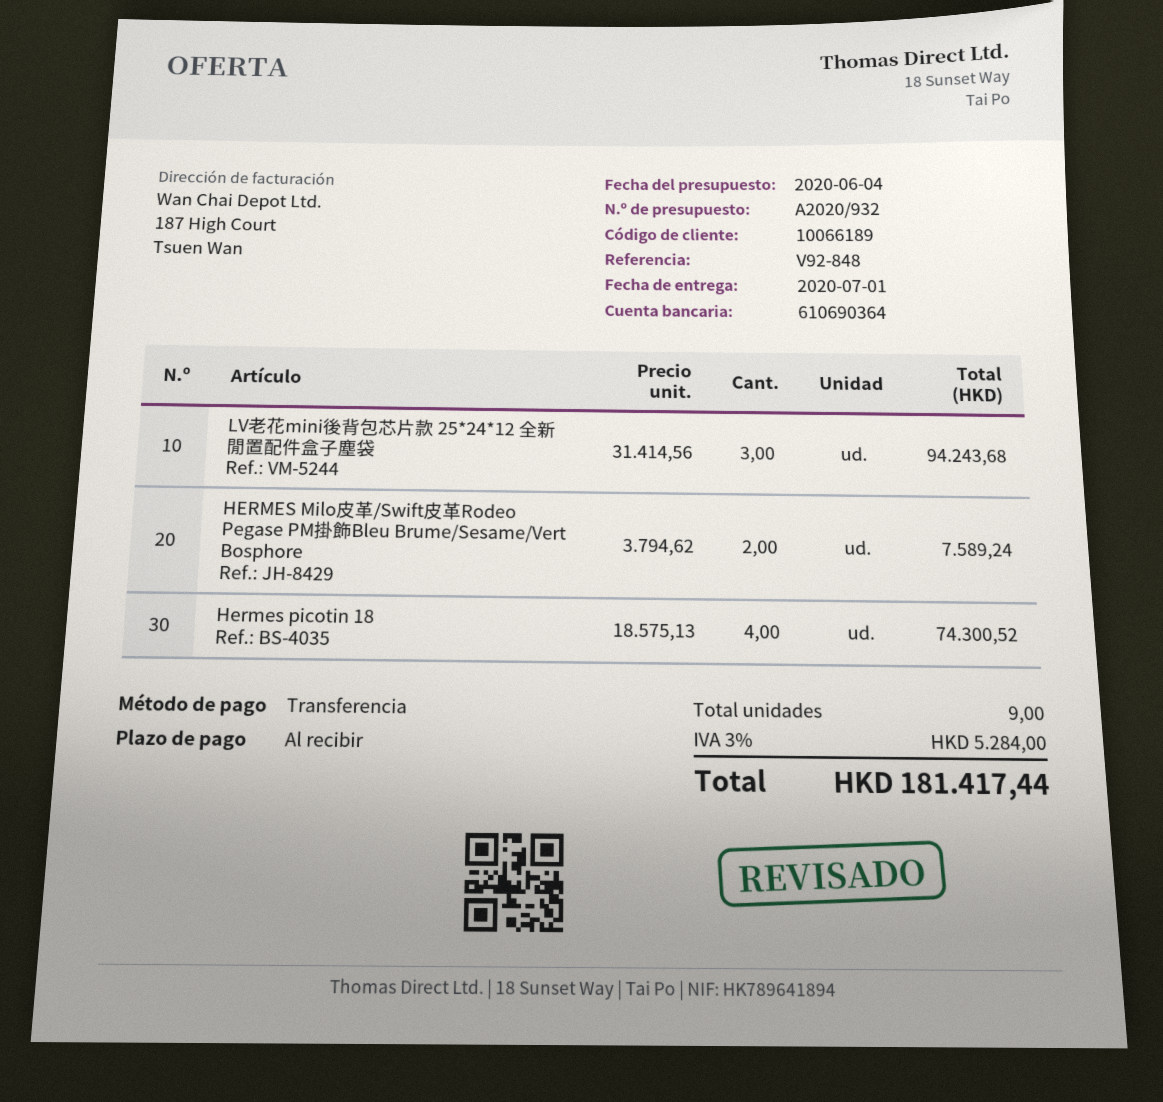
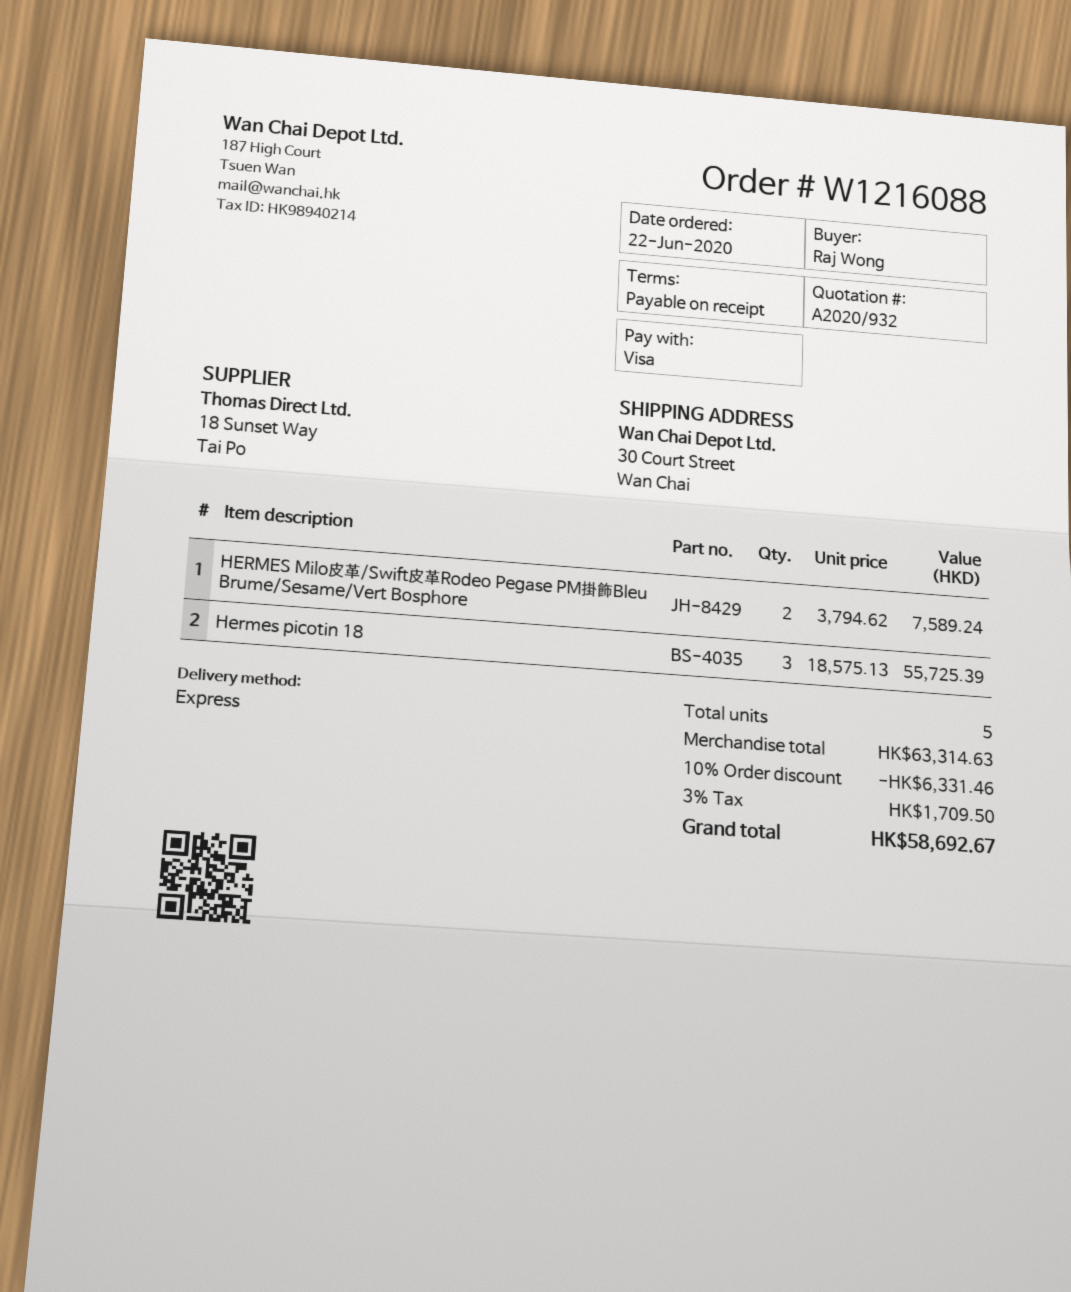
payment method: bank transfer -> Visa
LV老花mini後背包芯片款 25*24*12 全新閒置配件盒子塵袋: 3 x 31414.56 = 94243.68 -> none
Hermes picotin 18: 4 x 18575.13 = 74300.52 -> 3 x 18575.13 = 55725.39
total quantity: 9 -> 5
discount: none -> 10% = 6331.46
tax: 3% = 5284.00 -> 3% = 1709.50
total: 181417.44 -> 58692.67

